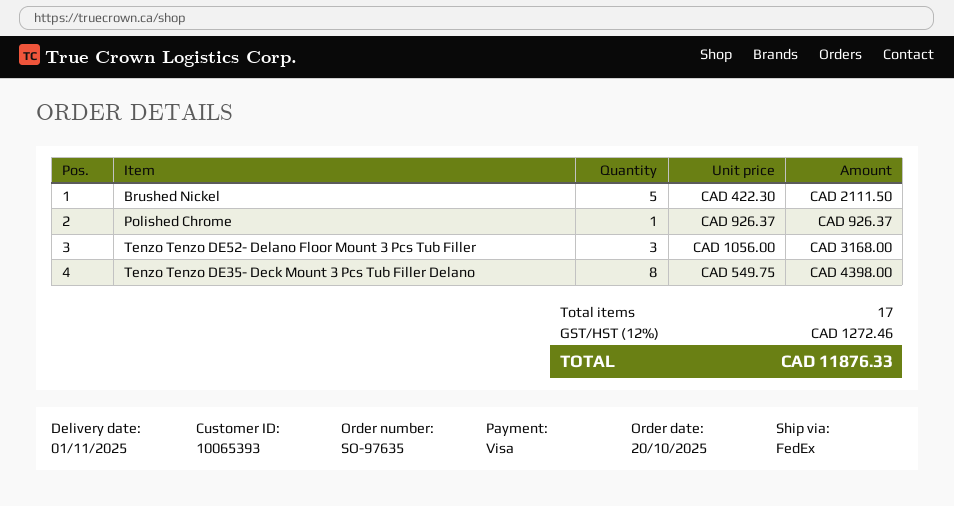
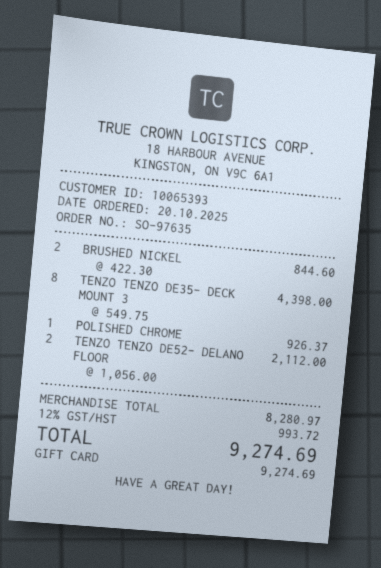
payment method: Visa -> gift card
Brushed Nickel: 5 x 422.30 = 2111.50 -> 2 x 422.30 = 844.60
Tenzo Tenzo DE52- Delano Floor Mount 3 Pcs Tub Filler: 3 x 1056.00 = 3168.00 -> 2 x 1056.00 = 2112.00
tax: 12% = 1272.46 -> 12% = 993.72
total: 11876.33 -> 9274.69

